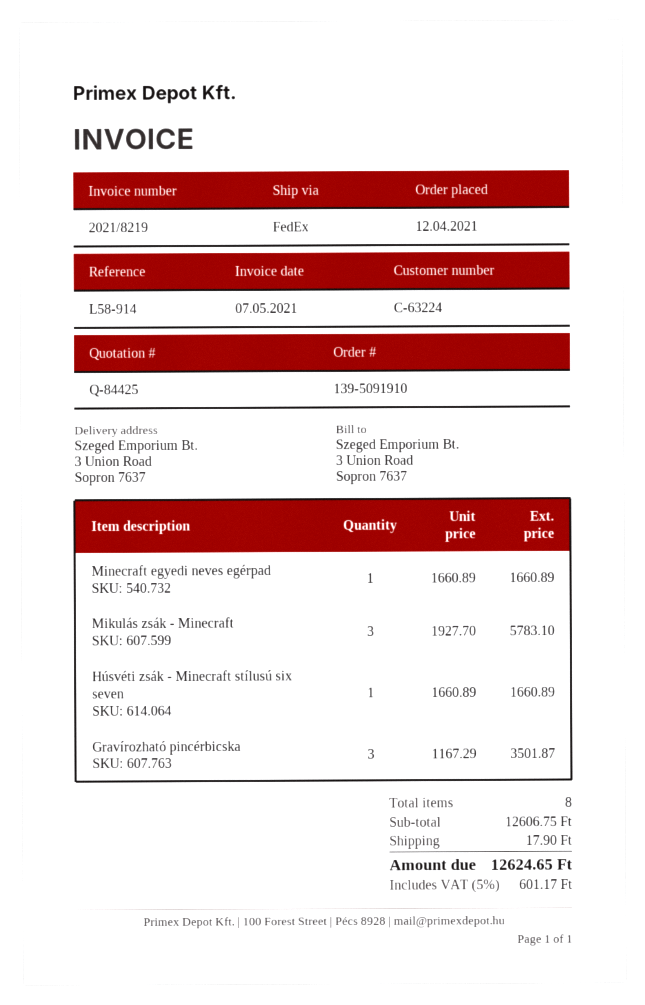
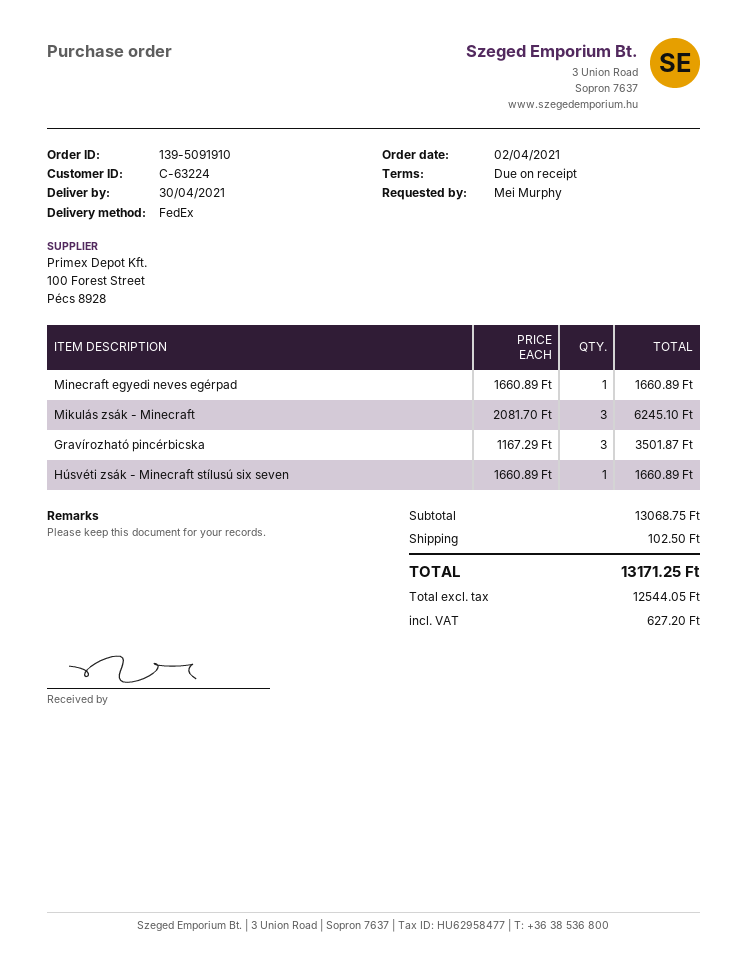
order date: 2021-04-12 -> 2021-04-02
Mikulás zsák - Minecraft: 3 x 1927.70 = 5783.10 -> 3 x 2081.70 = 6245.10
subtotal: 12606.75 -> 13068.75
shipping: 17.90 -> 102.50
tax: 601.17 -> 627.20
total: 12624.65 -> 13171.25

